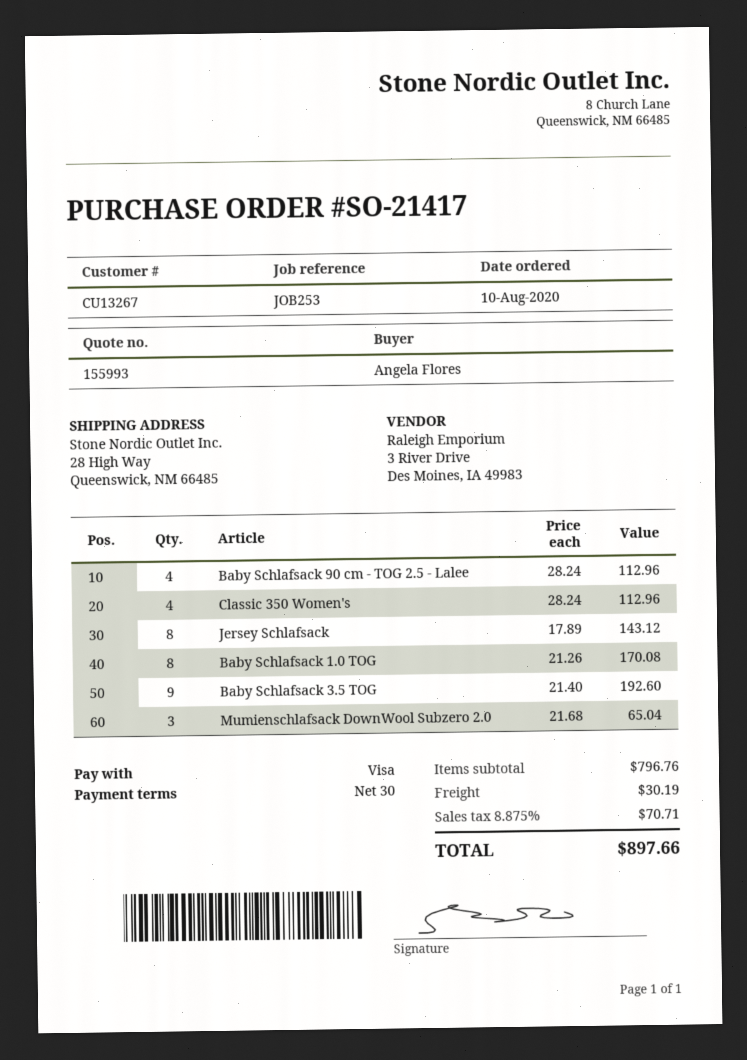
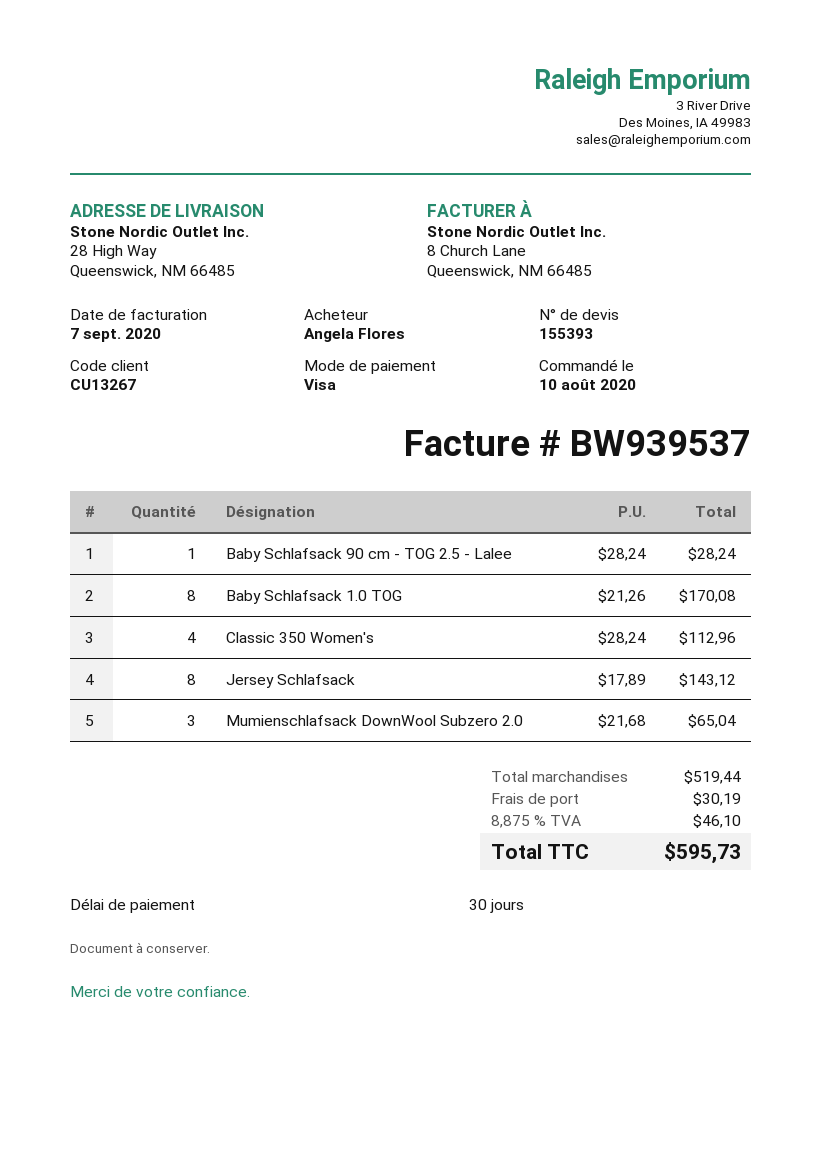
quote number: 155993 -> 155393
Baby Schlafsack 90 cm - TOG 2.5 - Lalee: 4 x 28.24 = 112.96 -> 1 x 28.24 = 28.24
Baby Schlafsack 3.5 TOG: 9 x 21.40 = 192.60 -> none
subtotal: 796.76 -> 519.44
tax: 8.875% = 70.71 -> 8.875% = 46.10
total: 897.66 -> 595.73

